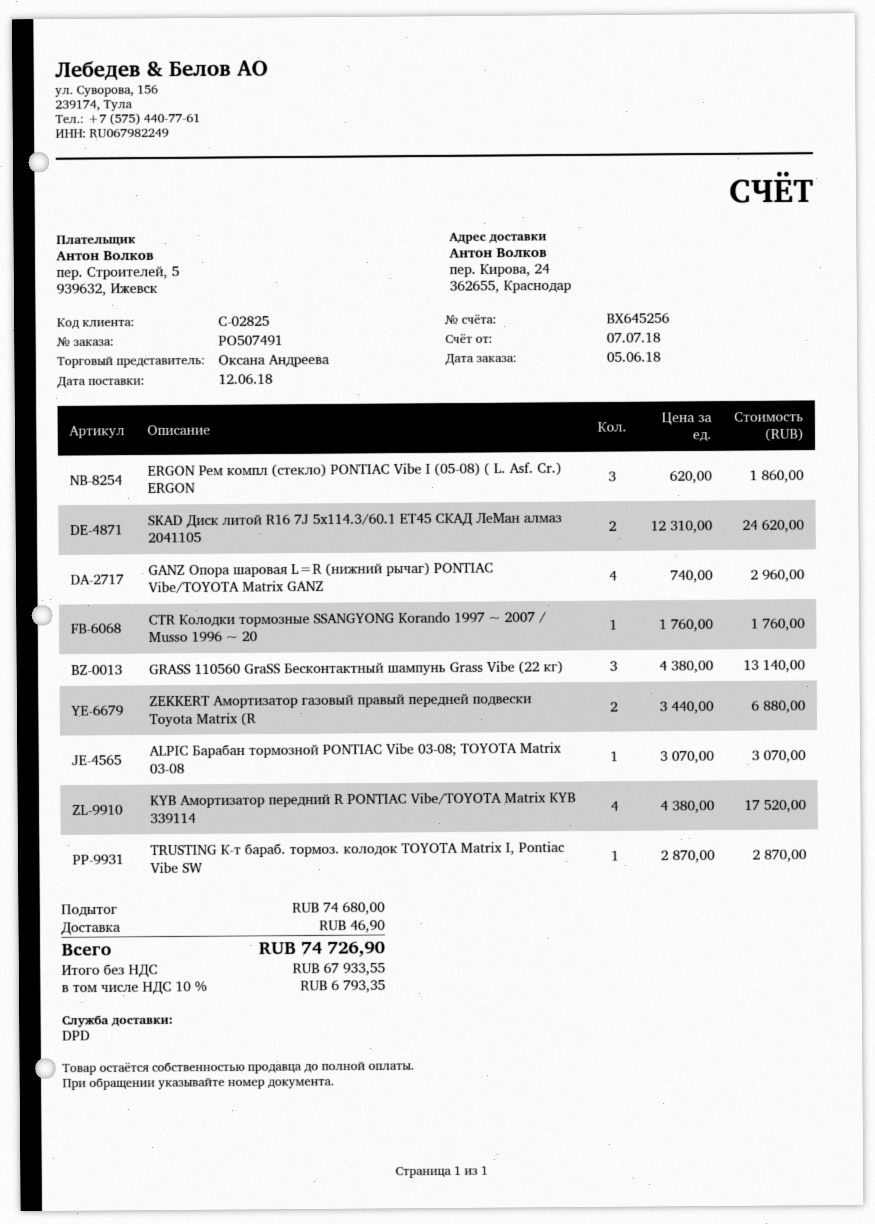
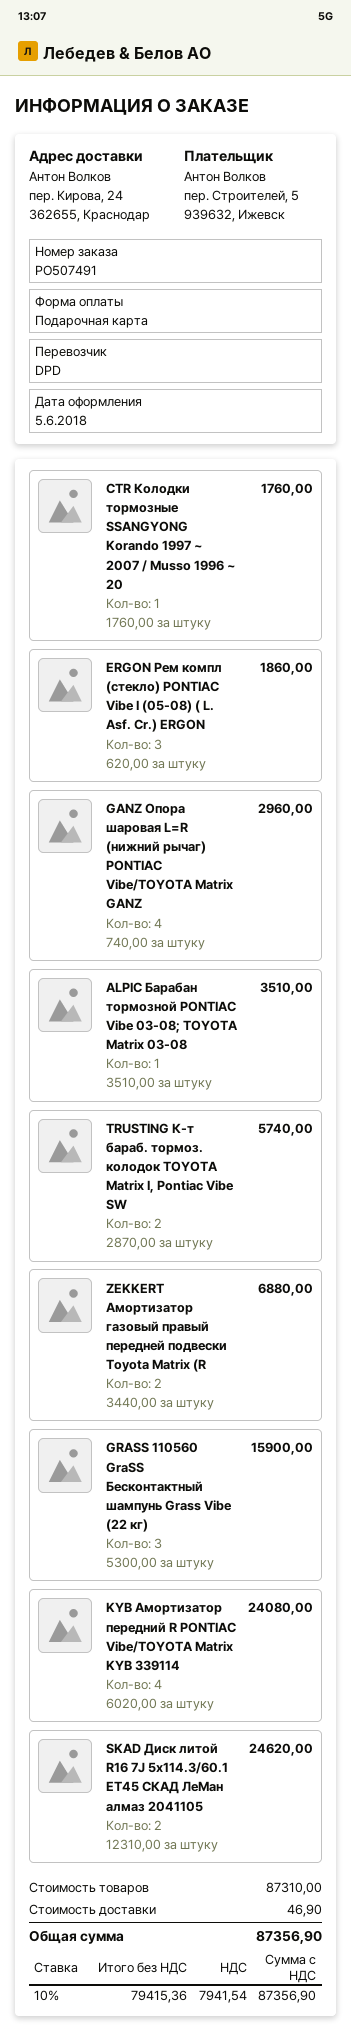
GRASS 110560 GraSS Бесконтактный шампунь Grass Vibe (22 кг): 3 x 4380.00 = 13140.00 -> 3 x 5300.00 = 15900.00
ALPIC Барабан тормозной PONTIAC Vibe 03-08; TOYOTA Matrix 03-08: 1 x 3070.00 = 3070.00 -> 1 x 3510.00 = 3510.00
KYB Амортизатор передний R PONTIAC Vibe/TOYOTA Matrix KYB 339114: 4 x 4380.00 = 17520.00 -> 4 x 6020.00 = 24080.00
TRUSTING К-т бараб. тормоз. колодок TOYOTA Matrix I, Pontiac Vibe SW: 1 x 2870.00 = 2870.00 -> 2 x 2870.00 = 5740.00
subtotal: 74680.00 -> 87310.00
net: 67933.55 -> 79415.36
tax: 10% = 6793.35 -> 10% = 7941.54
total: 74726.90 -> 87356.90

